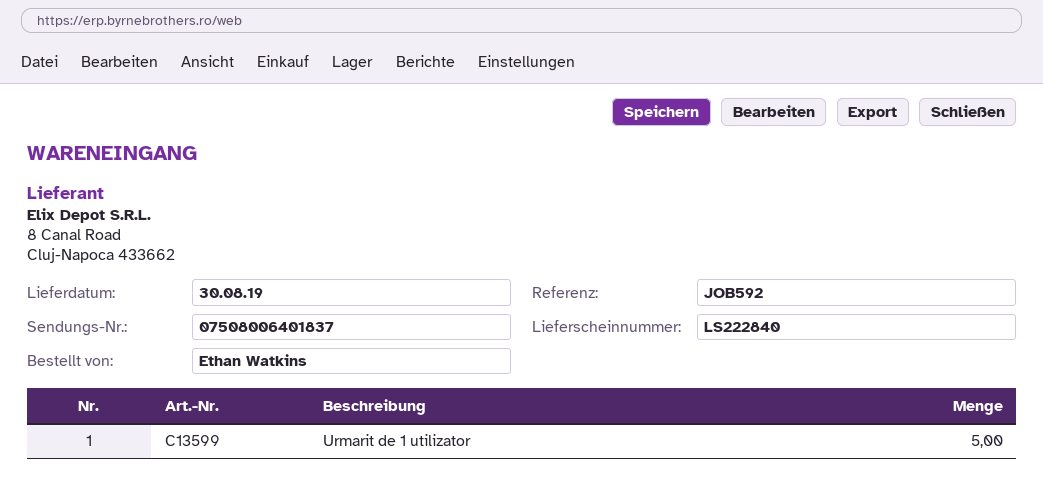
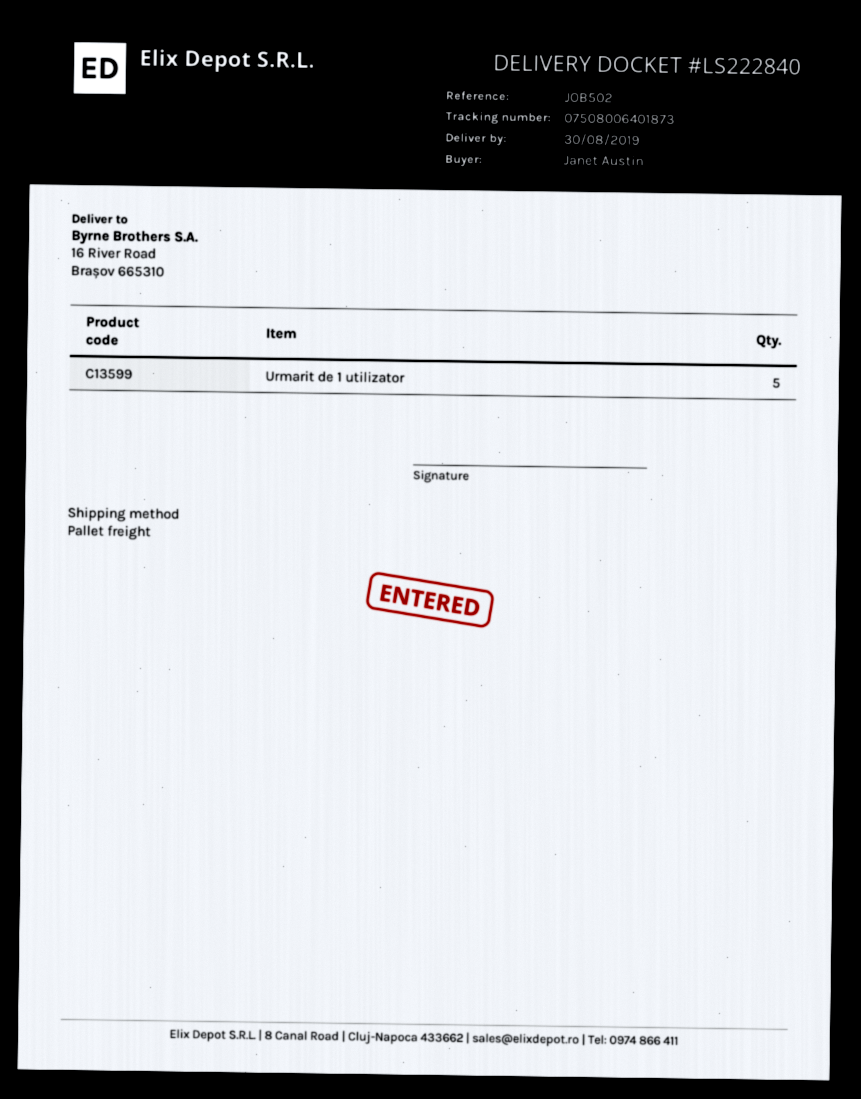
reference: JOB592 -> JOB502
ordered by: Ethan Watkins -> Janet Austin
tracking number: 07508006401837 -> 07508006401873

